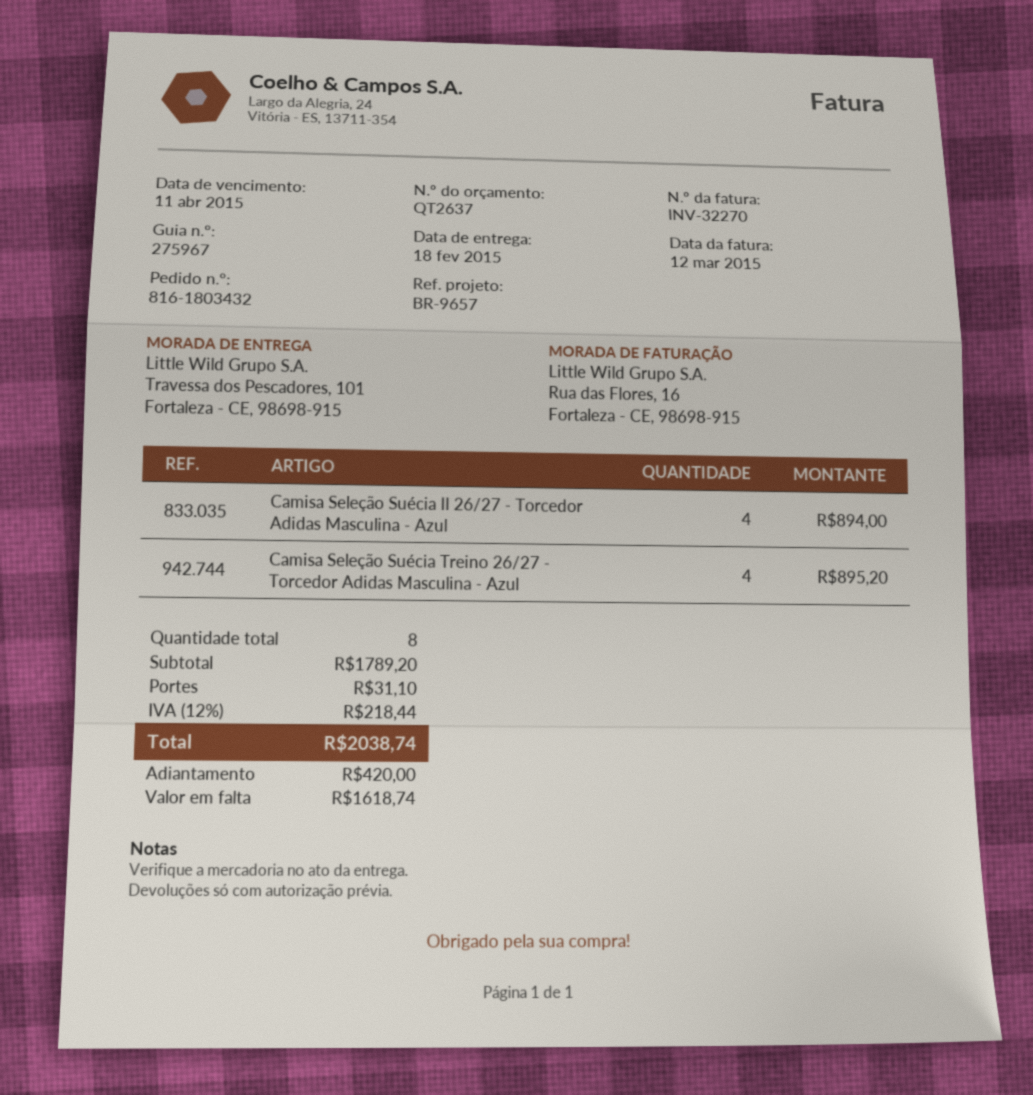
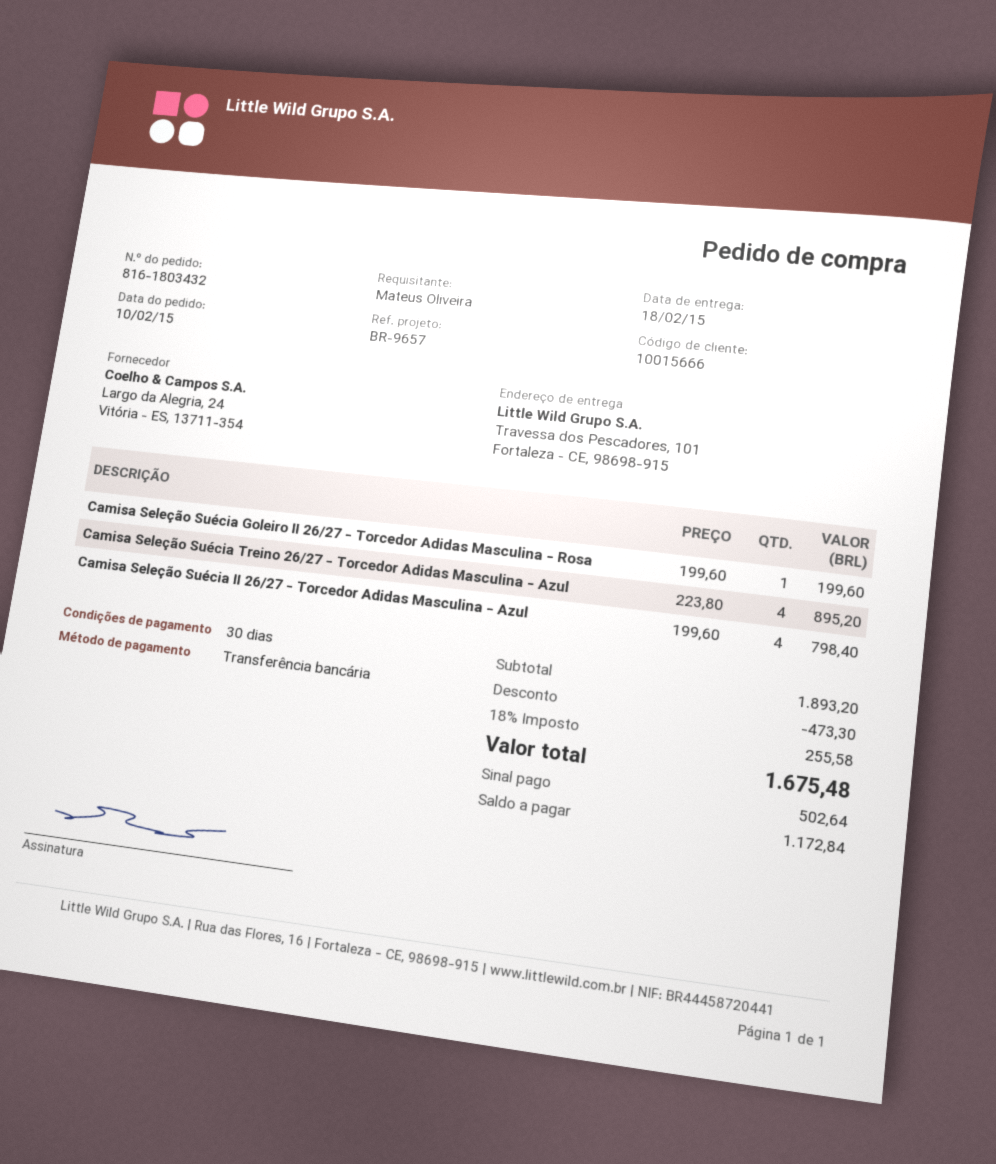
Camisa Seleção Suécia II 26/27 - Torcedor Adidas Masculina - Azul: 4 for 894.00 -> 4 for 798.40
Camisa Seleção Suécia Goleiro II 26/27 - Torcedor Adidas Masculina - Rosa: none -> 1 for 199.60
subtotal: 1789.20 -> 1893.20
discount: none -> 473.30
shipping: 31.10 -> none
tax: 12% = 218.44 -> 18% = 255.58
total: 2038.74 -> 1675.48
deposit: 420.00 -> 502.64
balance: 1618.74 -> 1172.84

